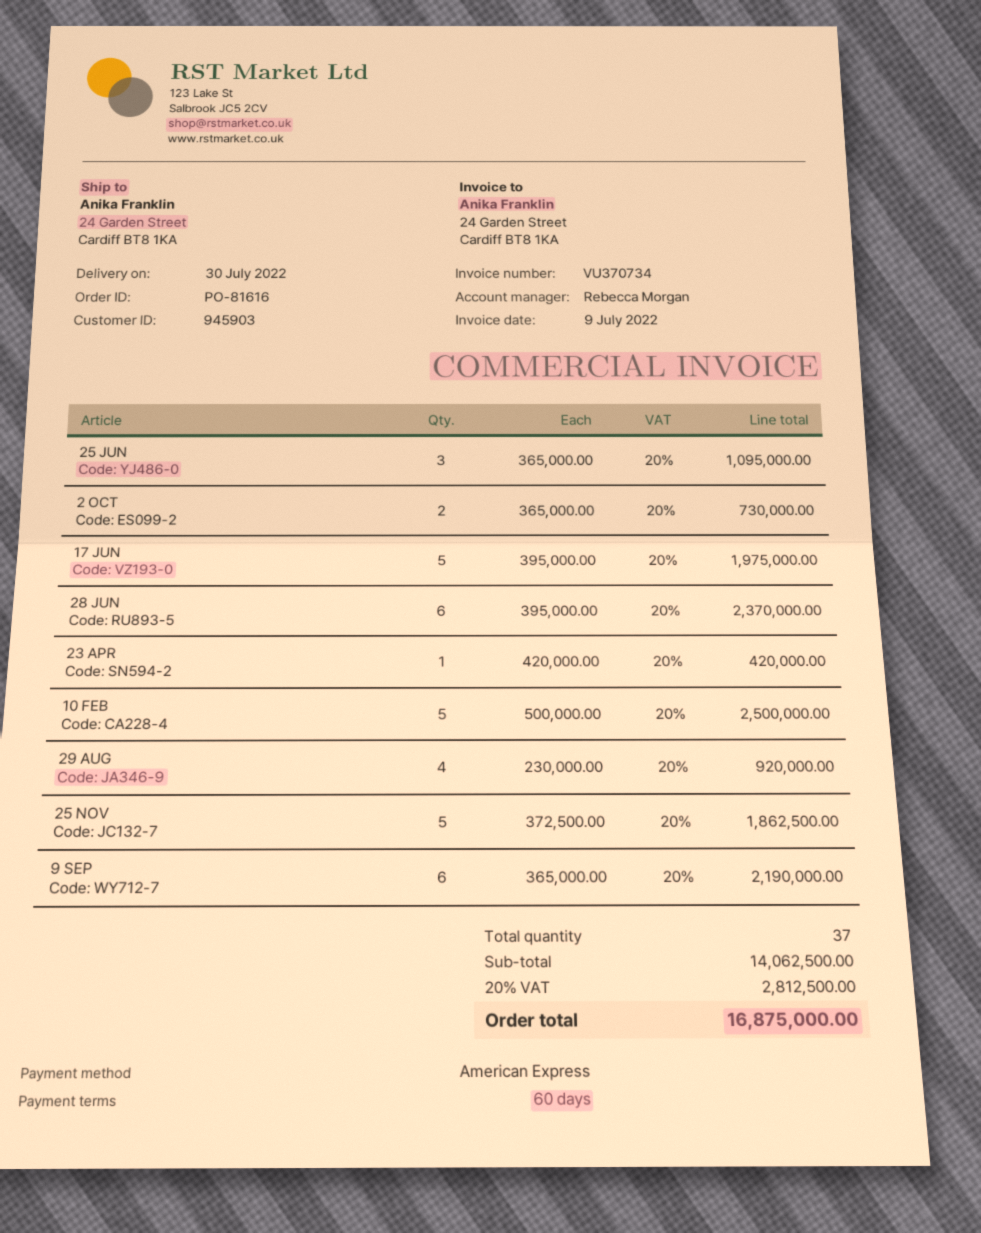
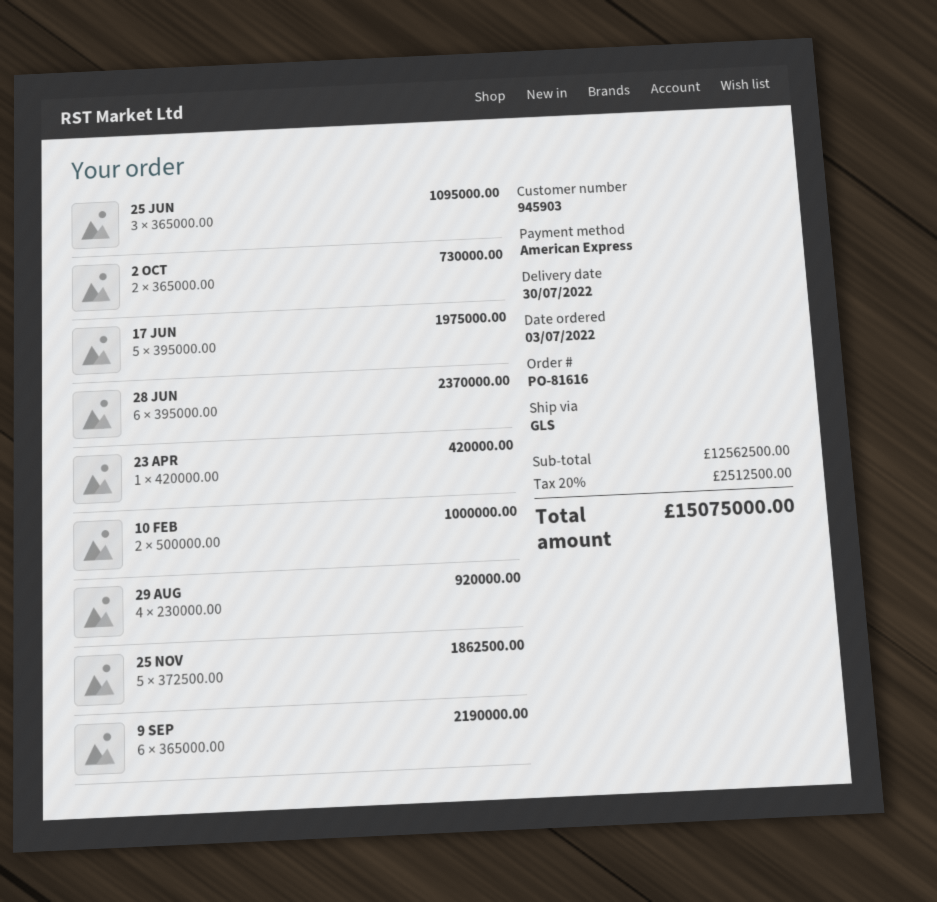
10 FEB: 5 x 500000.00 = 2500000.00 -> 2 x 500000.00 = 1000000.00
subtotal: 14062500.00 -> 12562500.00
tax: 20% = 2812500.00 -> 20% = 2512500.00
total: 16875000.00 -> 15075000.00

